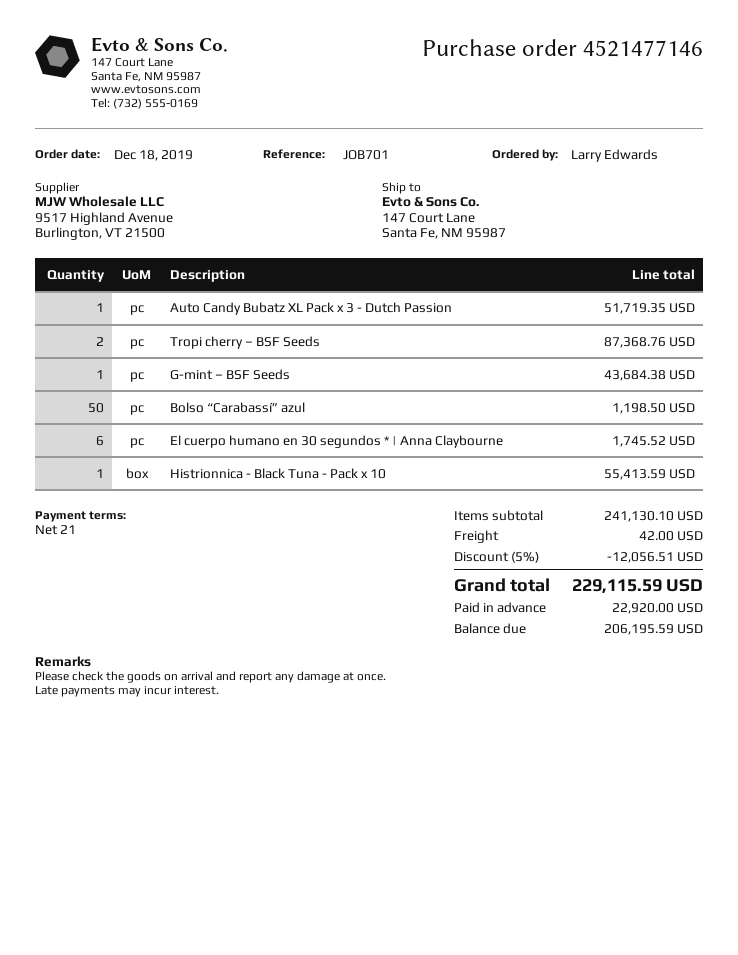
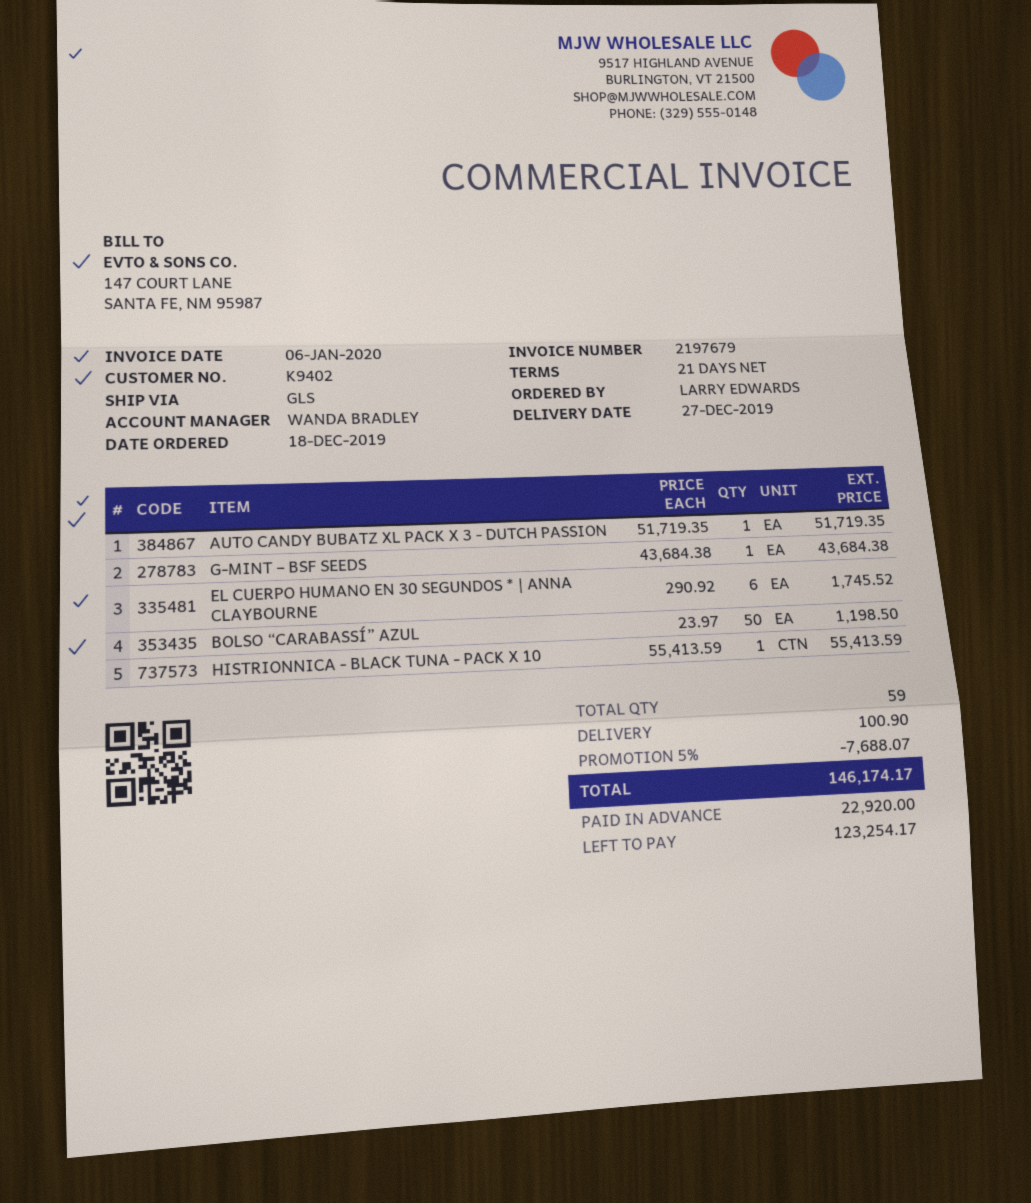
Tropi cherry – BSF Seeds: 2 for 87368.76 -> none
discount: 5% = 12056.51 -> 5% = 7688.07
shipping: 42.00 -> 100.90
total: 229115.59 -> 146174.17
balance: 206195.59 -> 123254.17

